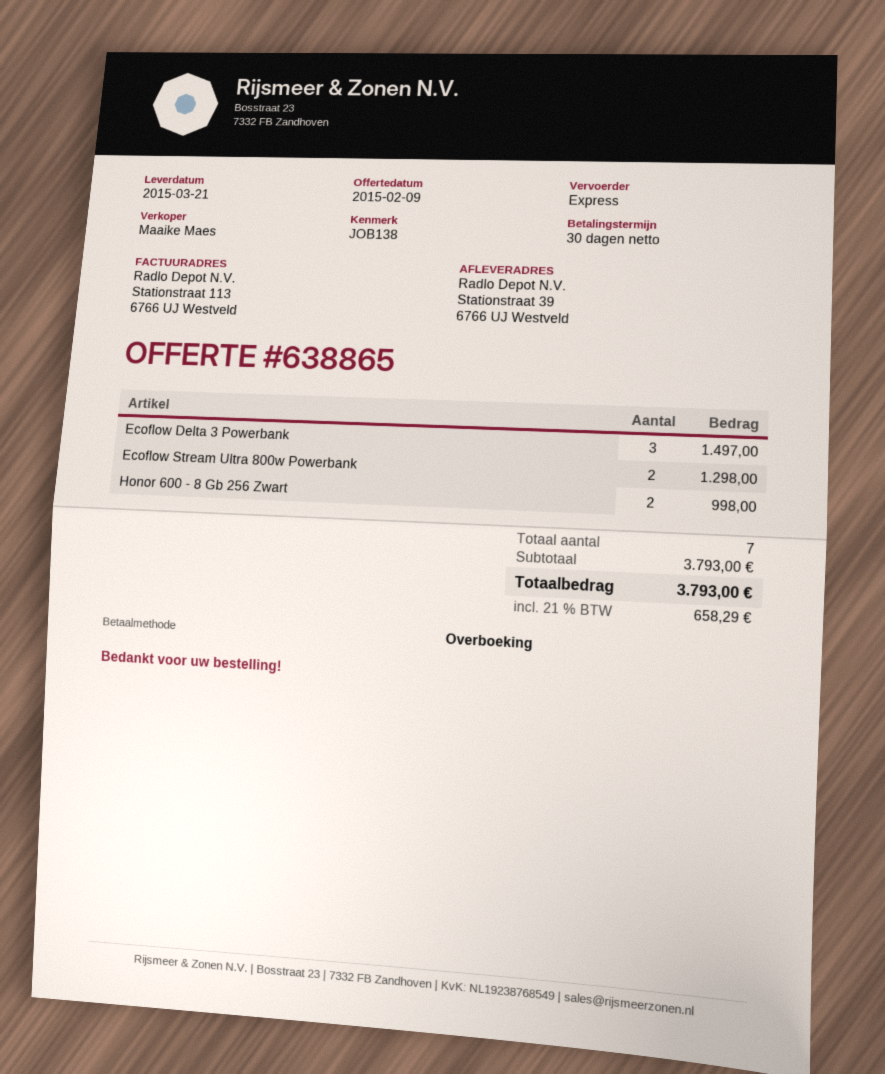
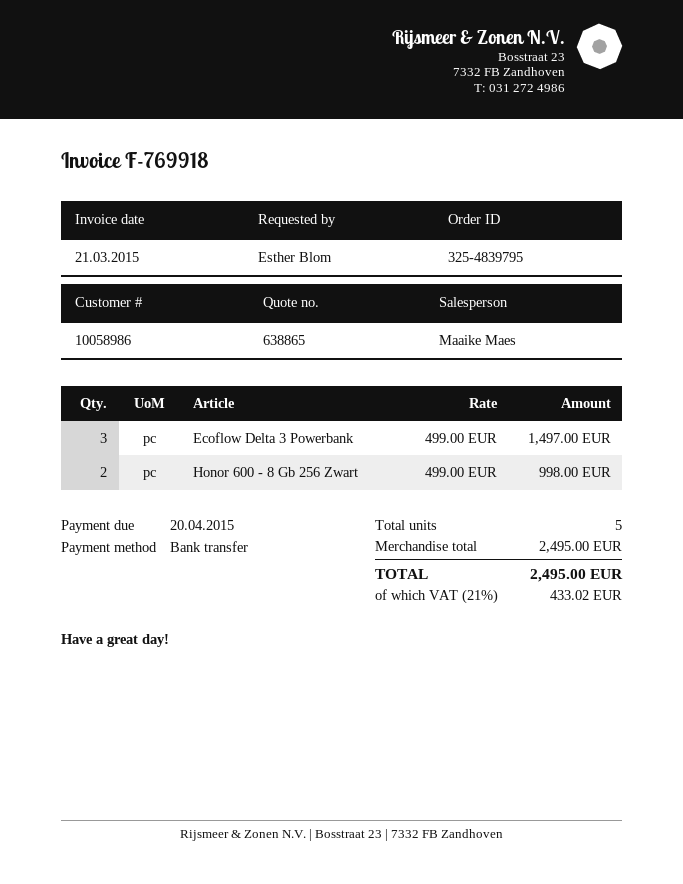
Ecoflow Stream Ultra 800w Powerbank: 2 for 1298.00 -> none
total quantity: 7 -> 5
subtotal: 3793.00 -> 2495.00
tax: 21% = 658.29 -> 21% = 433.02
total: 3793.00 -> 2495.00

